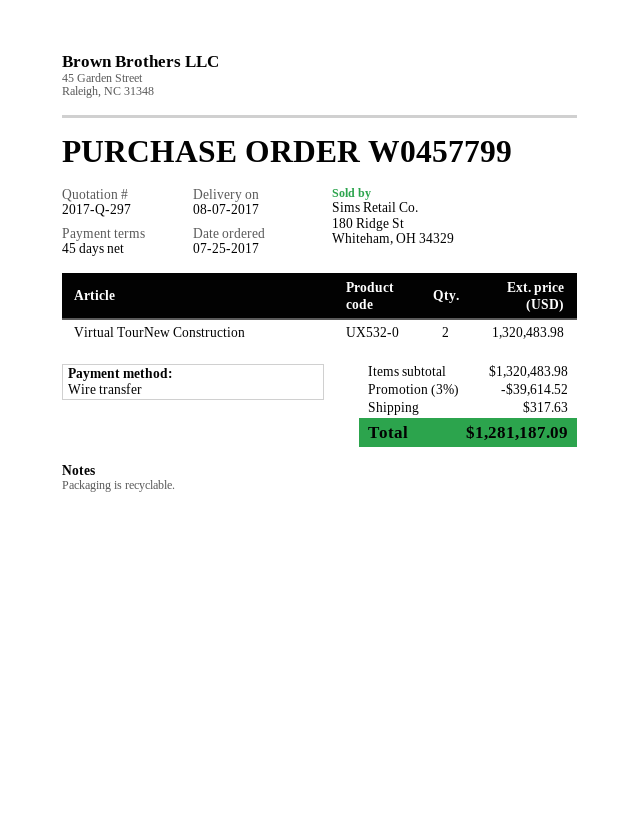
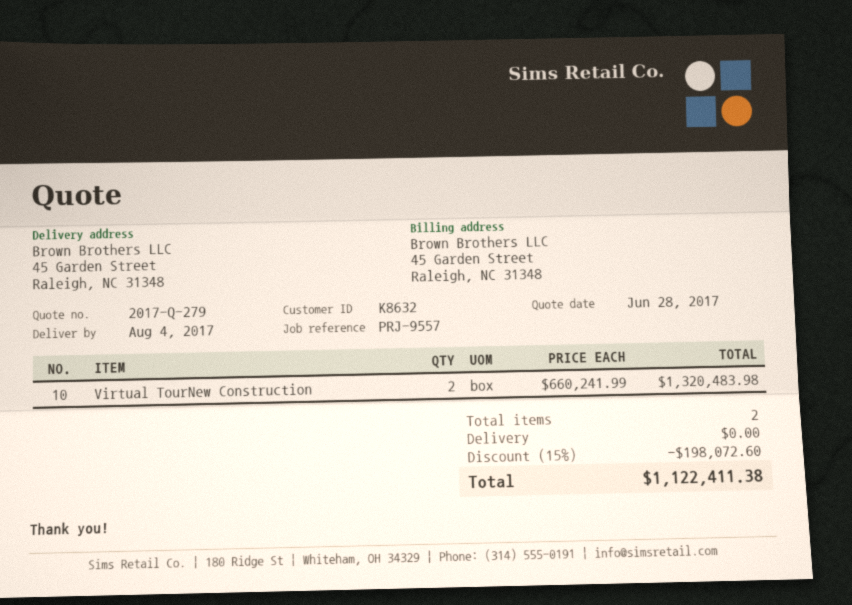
quote number: 2017-Q-297 -> 2017-Q-279
delivery date: 2017-08-07 -> 2017-08-04
discount: 3% = 39614.52 -> 15% = 198072.60
shipping: 317.63 -> 0.00
total: 1281187.09 -> 1122411.38

